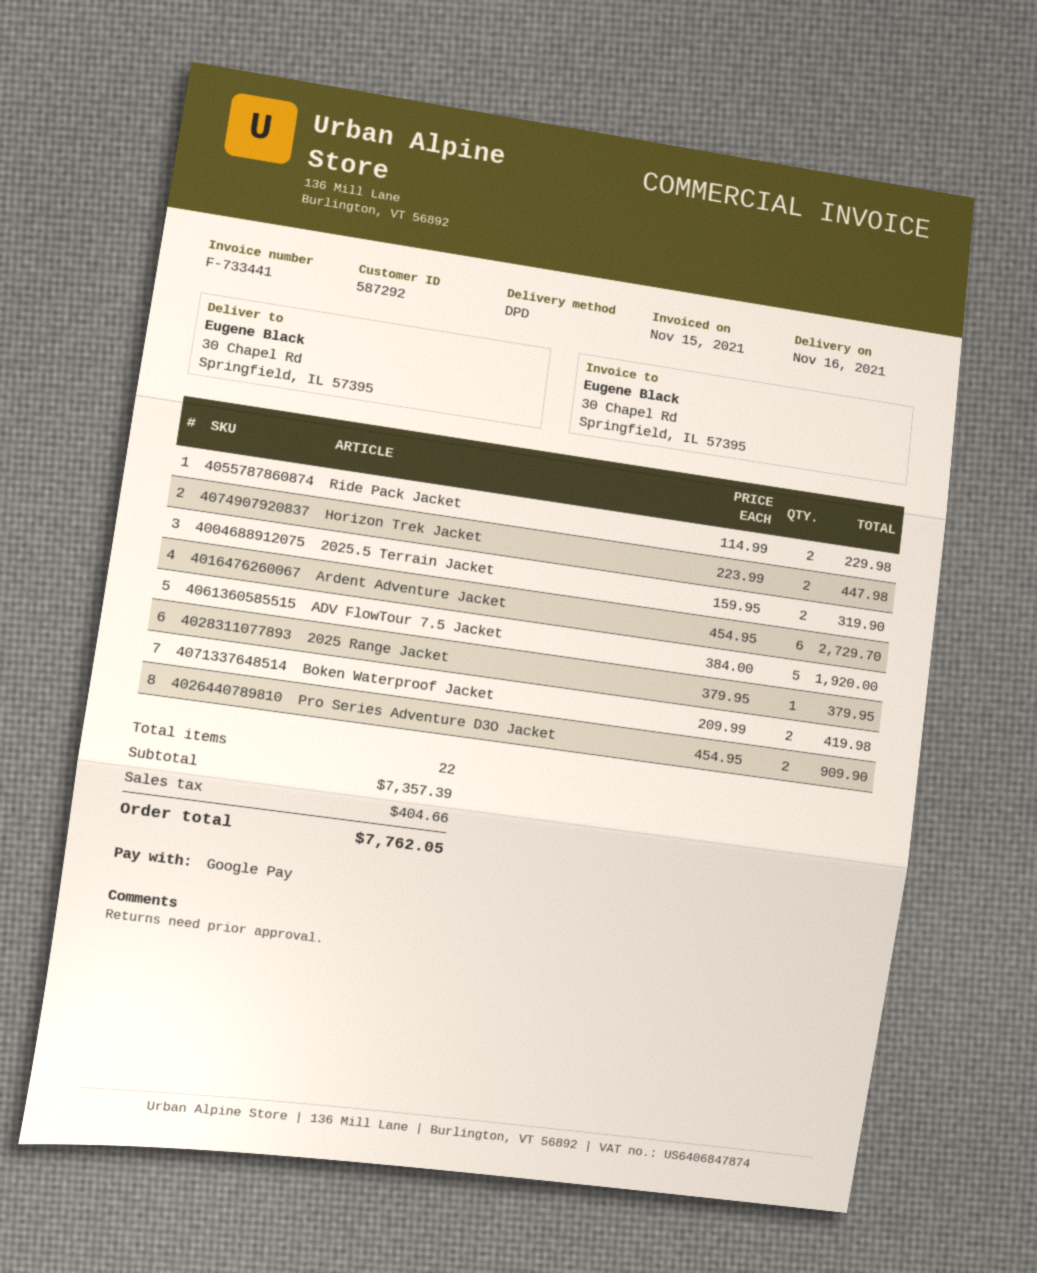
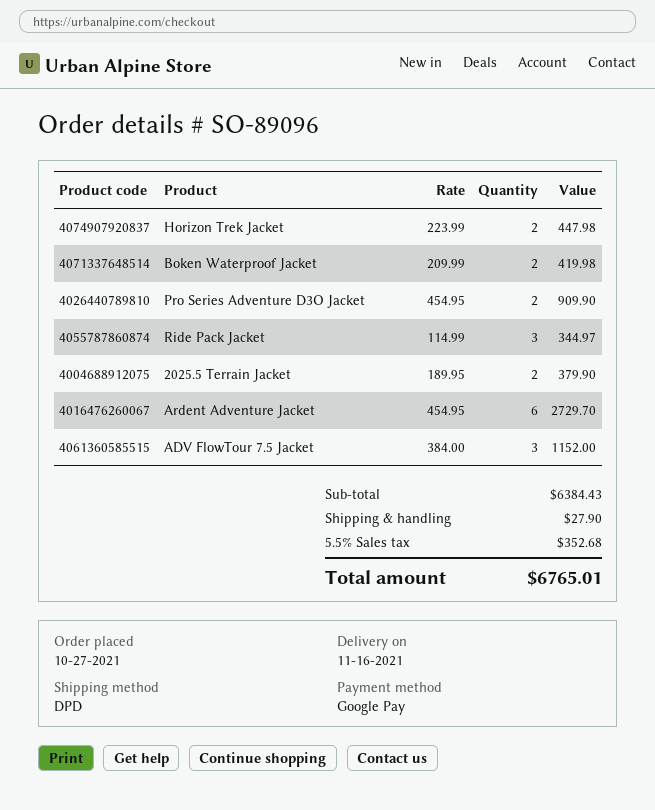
Ride Pack Jacket: 2 x 114.99 = 229.98 -> 3 x 114.99 = 344.97
2025.5 Terrain Jacket: 2 x 159.95 = 319.90 -> 2 x 189.95 = 379.90
ADV FlowTour 7.5 Jacket: 5 x 384.00 = 1920.00 -> 3 x 384.00 = 1152.00
2025 Range Jacket: 1 x 379.95 = 379.95 -> none
subtotal: 7357.39 -> 6384.43
shipping: none -> 27.90
tax: 404.66 -> 352.68
total: 7762.05 -> 6765.01

